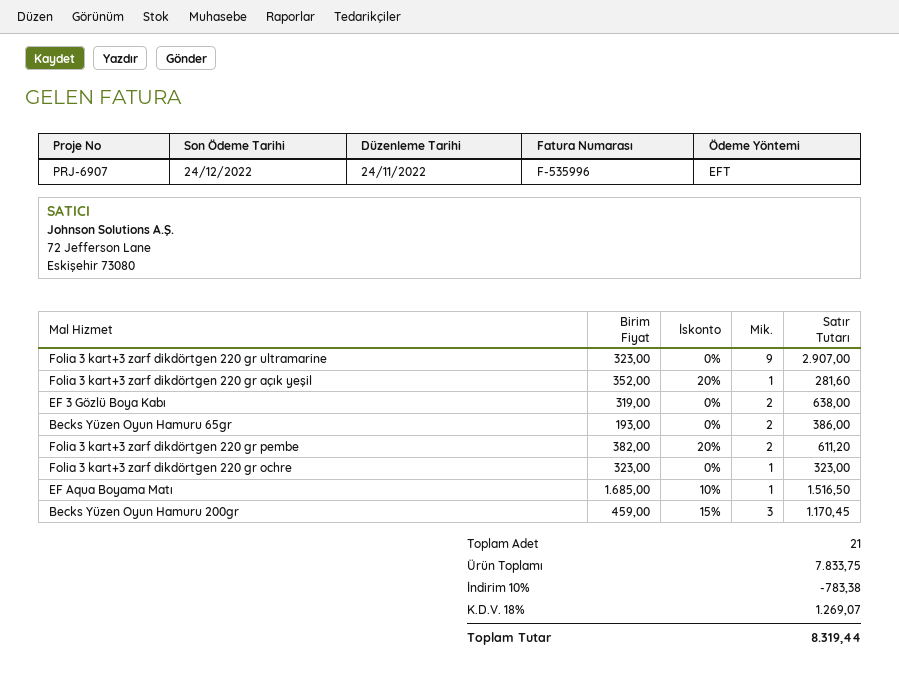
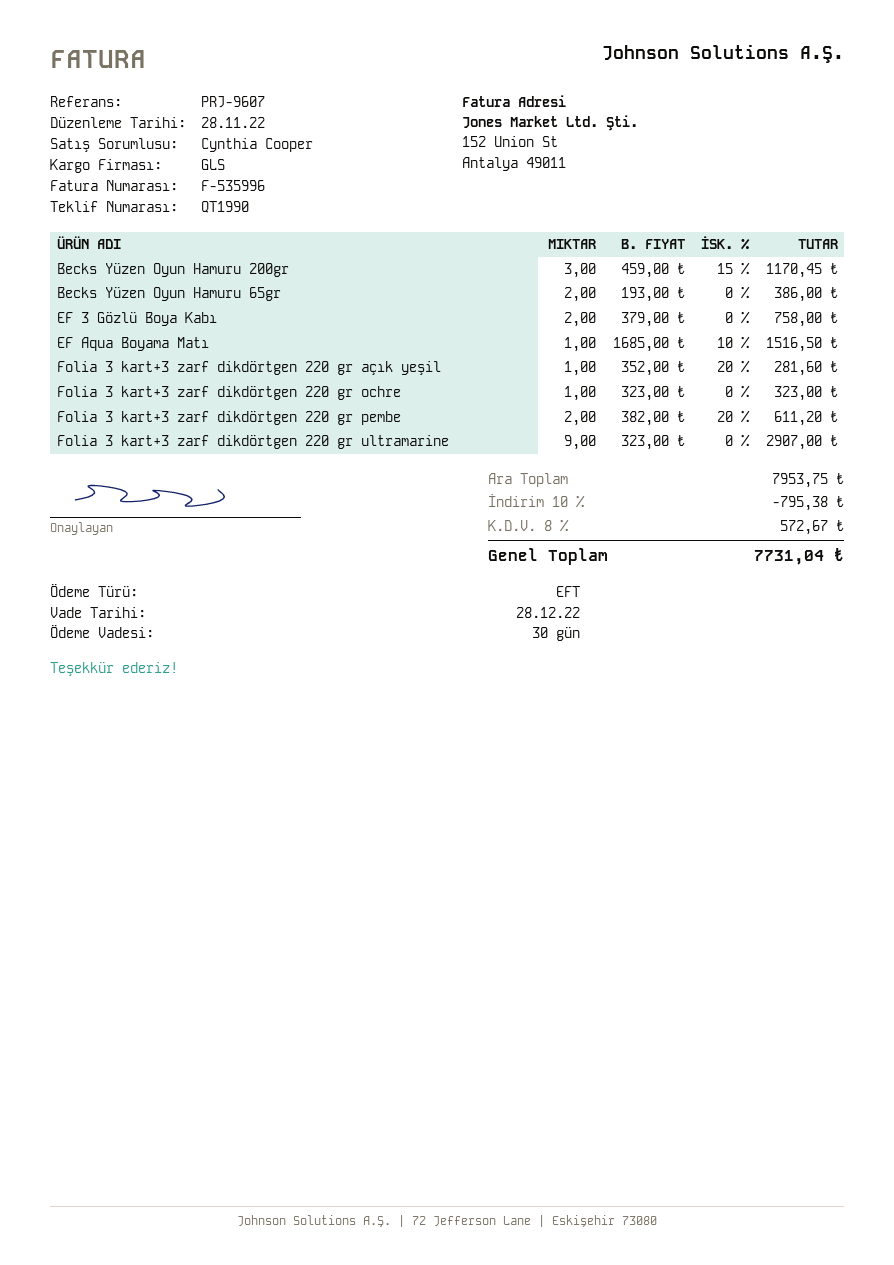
invoice date: 2022-11-24 -> 2022-11-28
due date: 2022-12-24 -> 2022-12-28
reference: PRJ-6907 -> PRJ-9607
EF 3 Gözlü Boya Kabı: 2 x 319.00 = 638.00 -> 2 x 379.00 = 758.00
subtotal: 7833.75 -> 7953.75
discount: 10% = 783.38 -> 10% = 795.38
tax: 18% = 1269.07 -> 8% = 572.67
total: 8319.44 -> 7731.04

